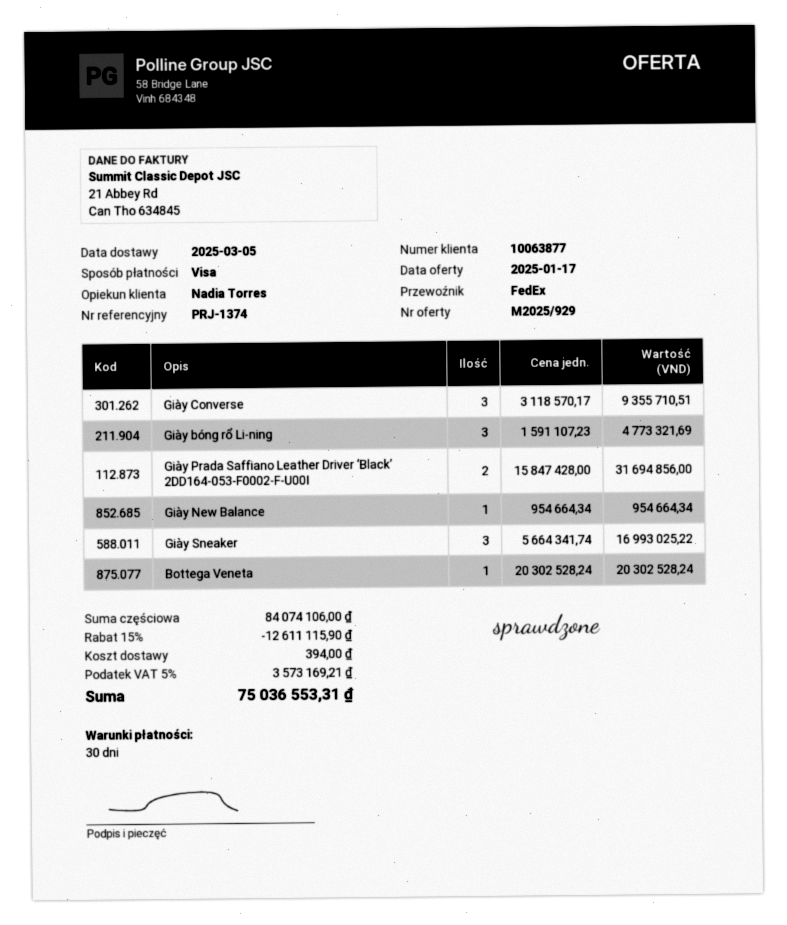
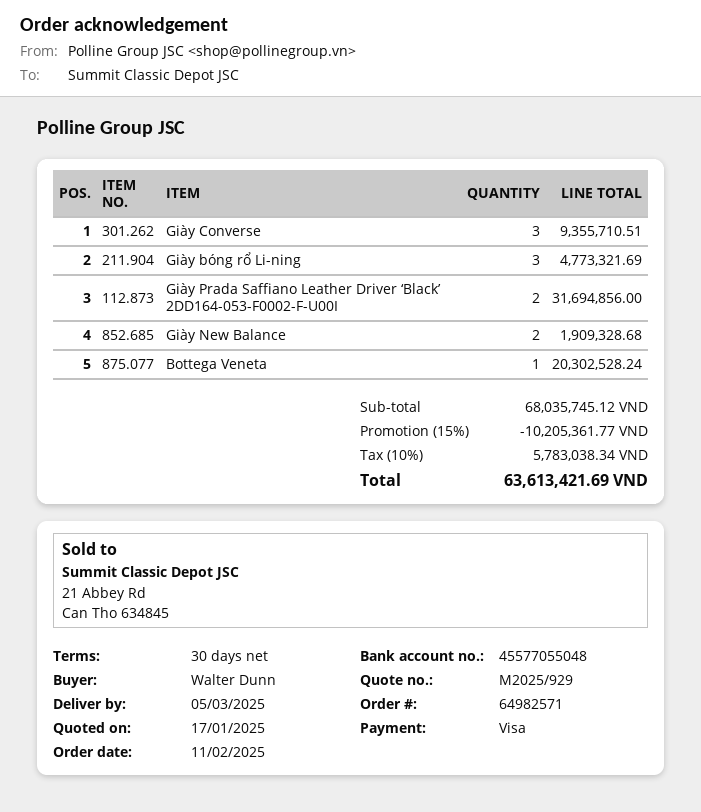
Giày New Balance: 1 for 954664.34 -> 2 for 1909328.68
Giày Sneaker: 3 for 16993025.22 -> none
subtotal: 84074106.00 -> 68035745.12
discount: 15% = 12611115.90 -> 15% = 10205361.77
shipping: 394.00 -> none
tax: 5% = 3573169.21 -> 10% = 5783038.34
total: 75036553.31 -> 63613421.69

